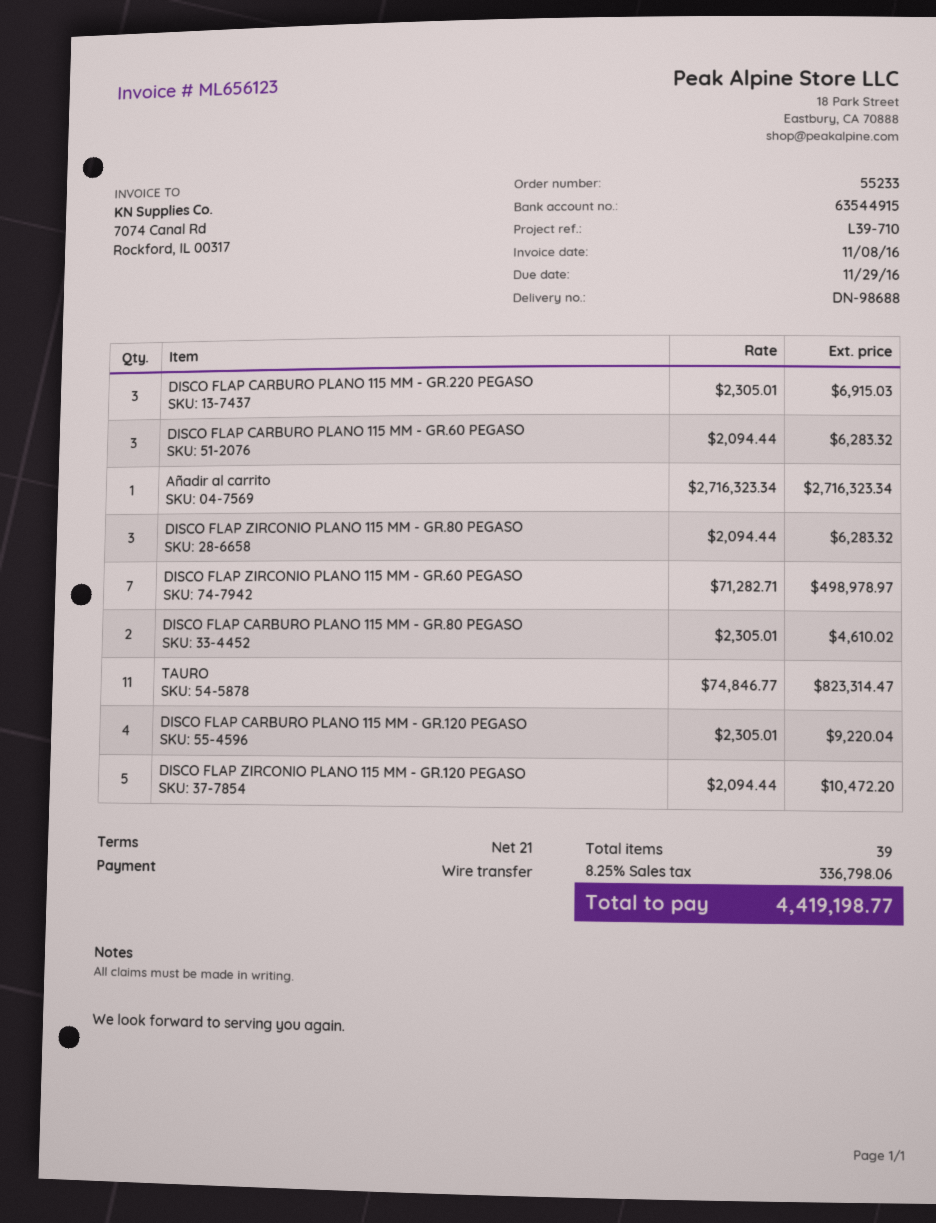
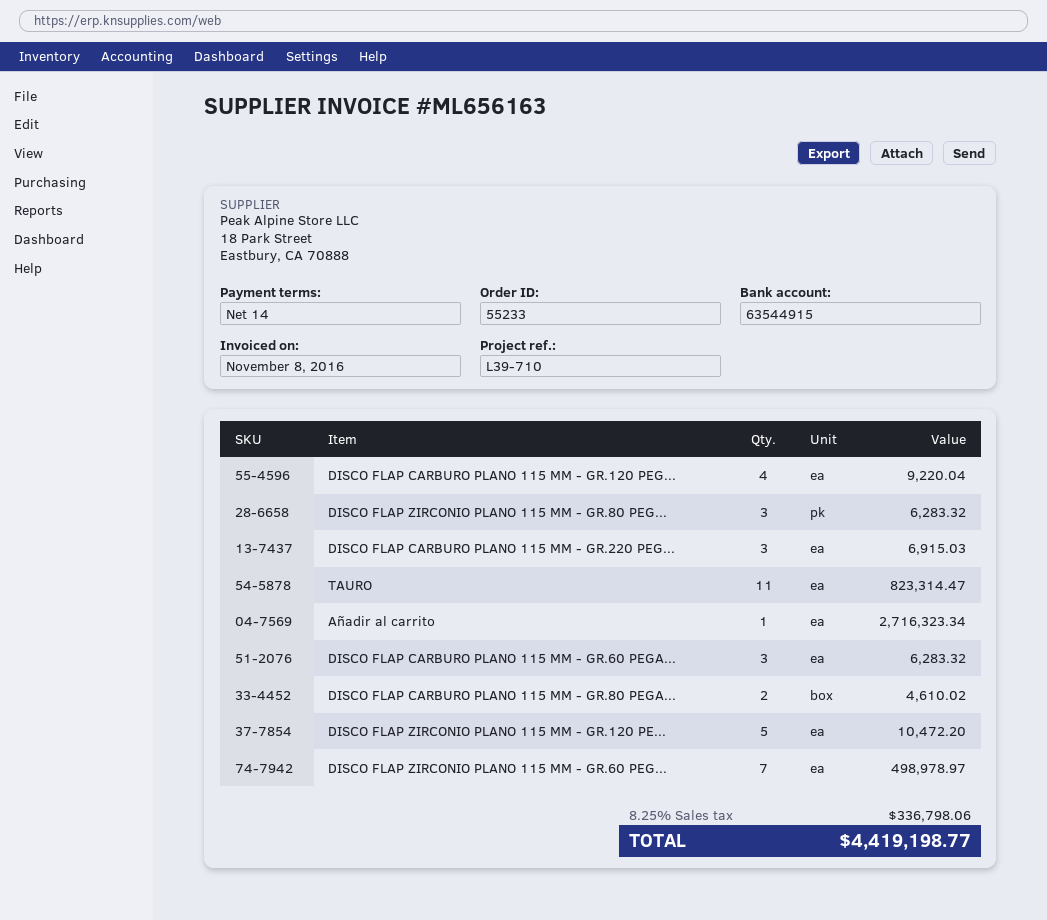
invoice number: ML656123 -> ML656163
payment terms: 21 days -> 14 days

